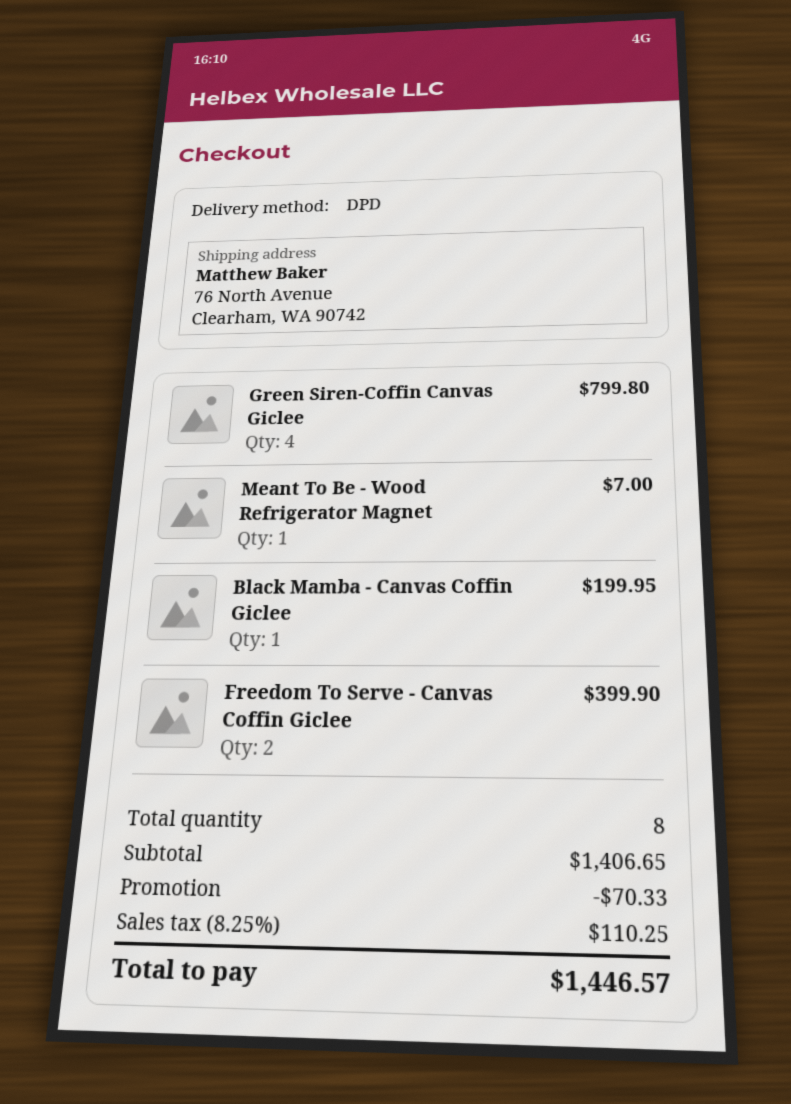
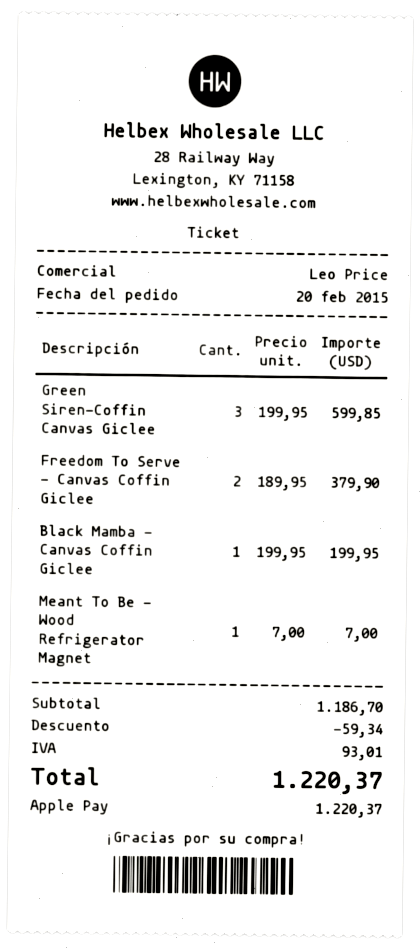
Green Siren-Coffin Canvas Giclee: 4 for 799.80 -> 3 for 599.85
Freedom To Serve - Canvas Coffin Giclee: 2 for 399.90 -> 2 for 379.90
subtotal: 1406.65 -> 1186.70
discount: 70.33 -> 59.34
tax: 110.25 -> 93.01
total: 1446.57 -> 1220.37

